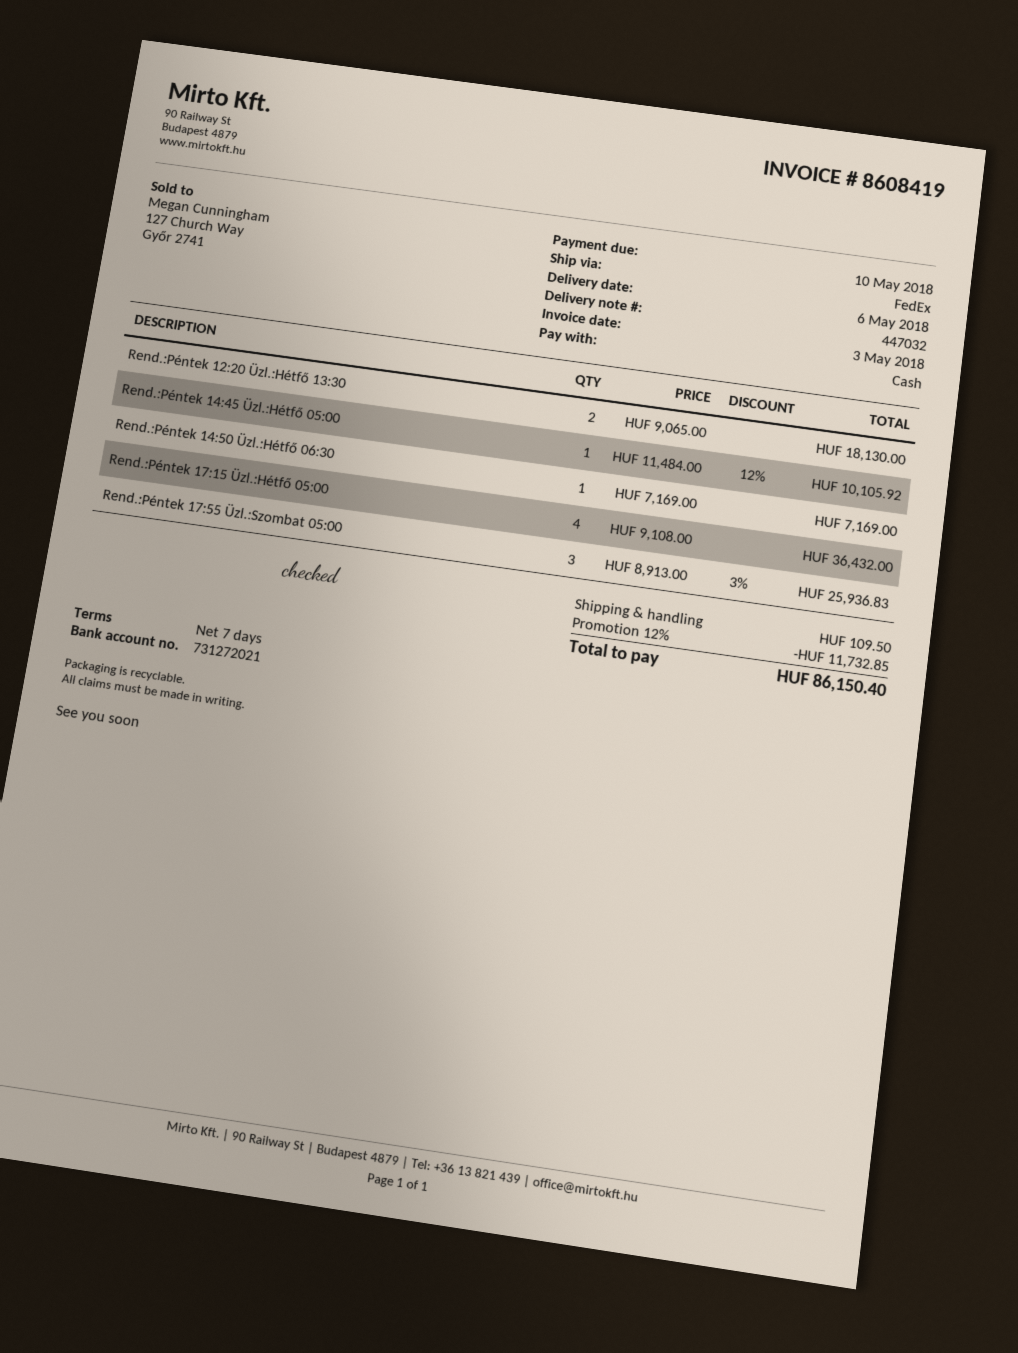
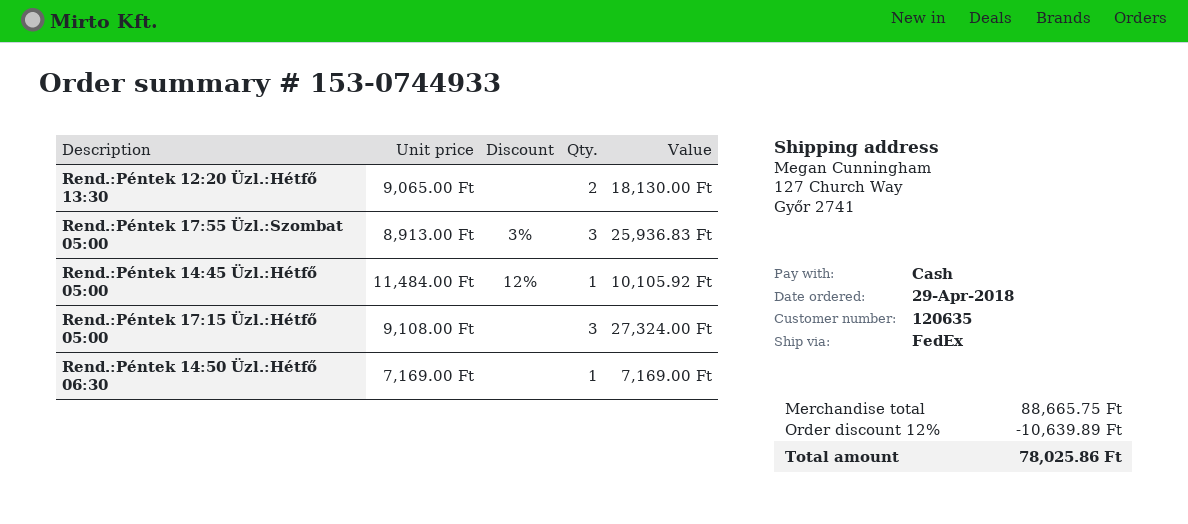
Rend.:Péntek 17:15 Üzl.:Hétfő 05:00: 4 x 9108.00 = 36432.00 -> 3 x 9108.00 = 27324.00
discount: 12% = 11732.85 -> 12% = 10639.89
shipping: 109.50 -> none
total: 86150.40 -> 78025.86

